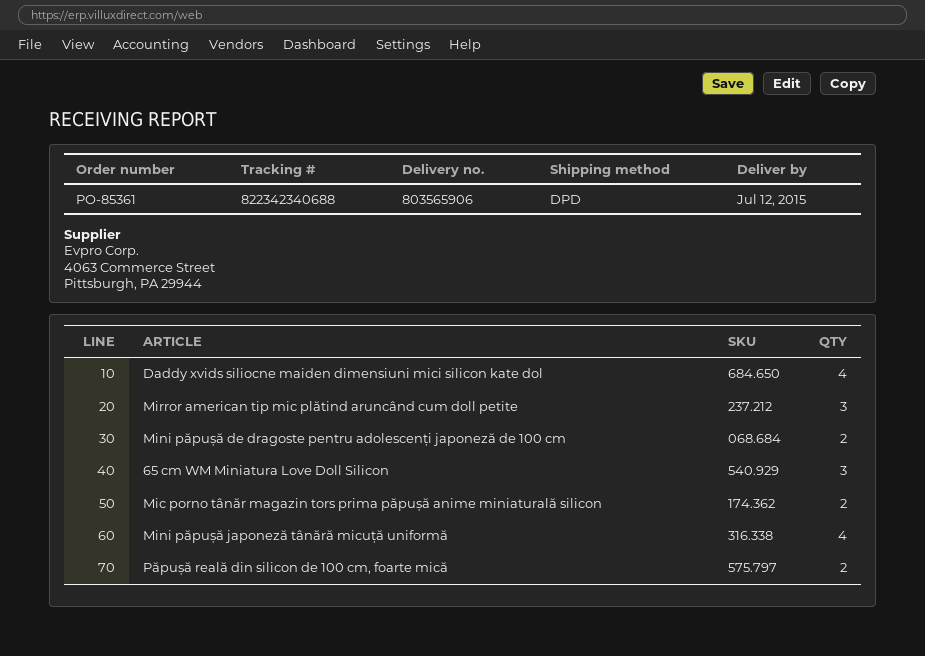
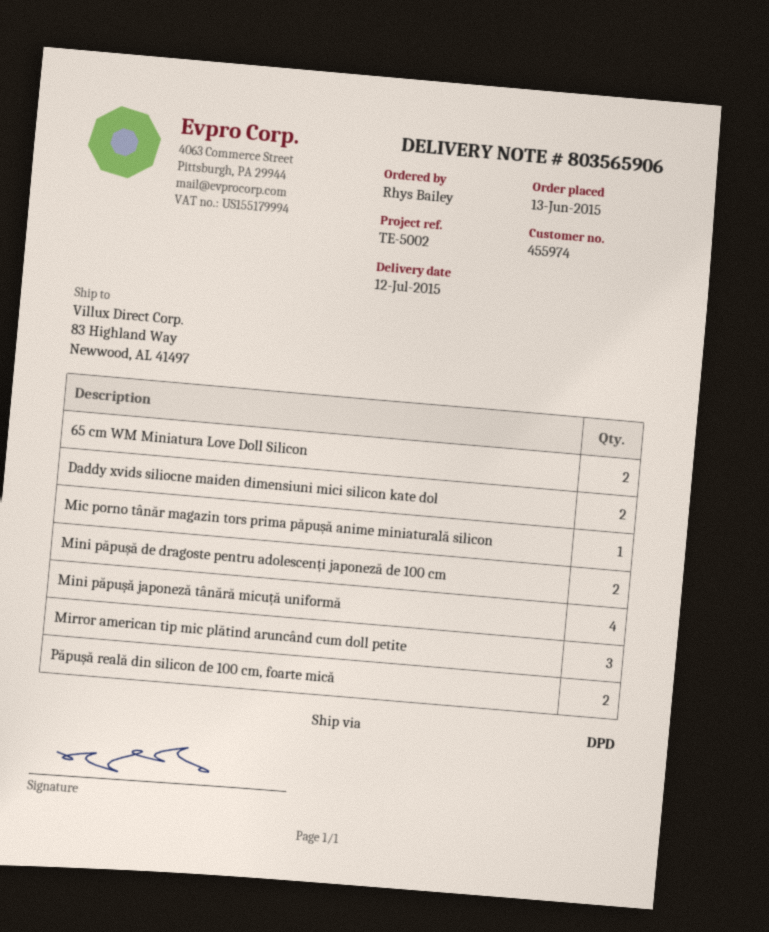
Daddy xvids siliocne maiden dimensiuni mici silicon kate dol: 4 -> 2
65 cm WM Miniatura Love Doll Silicon: 3 -> 2
Mic porno tânăr magazin tors prima păpușă anime miniaturală silicon: 2 -> 1

